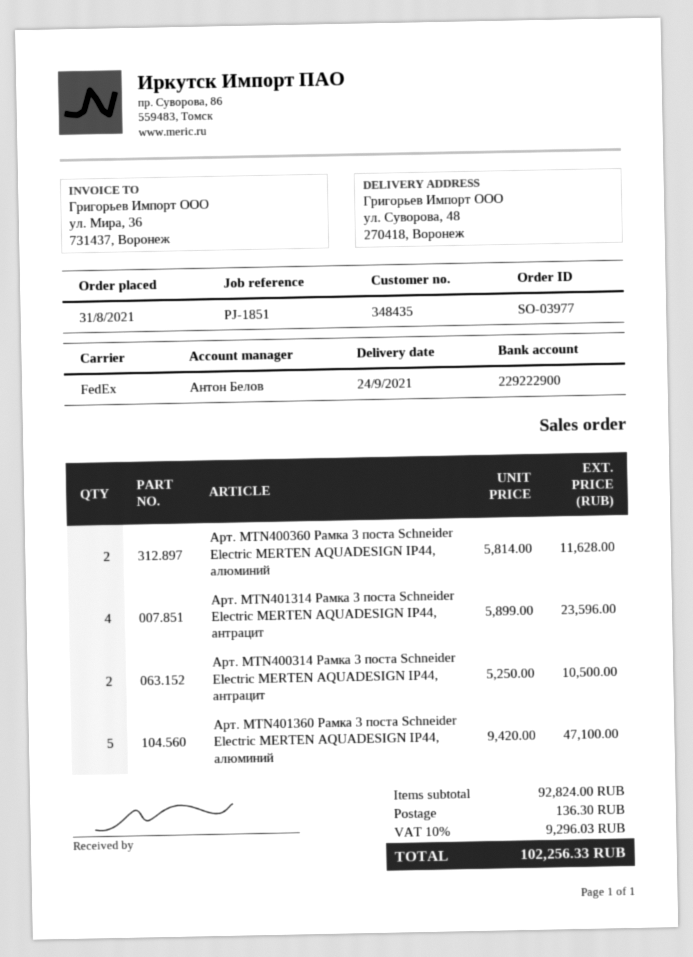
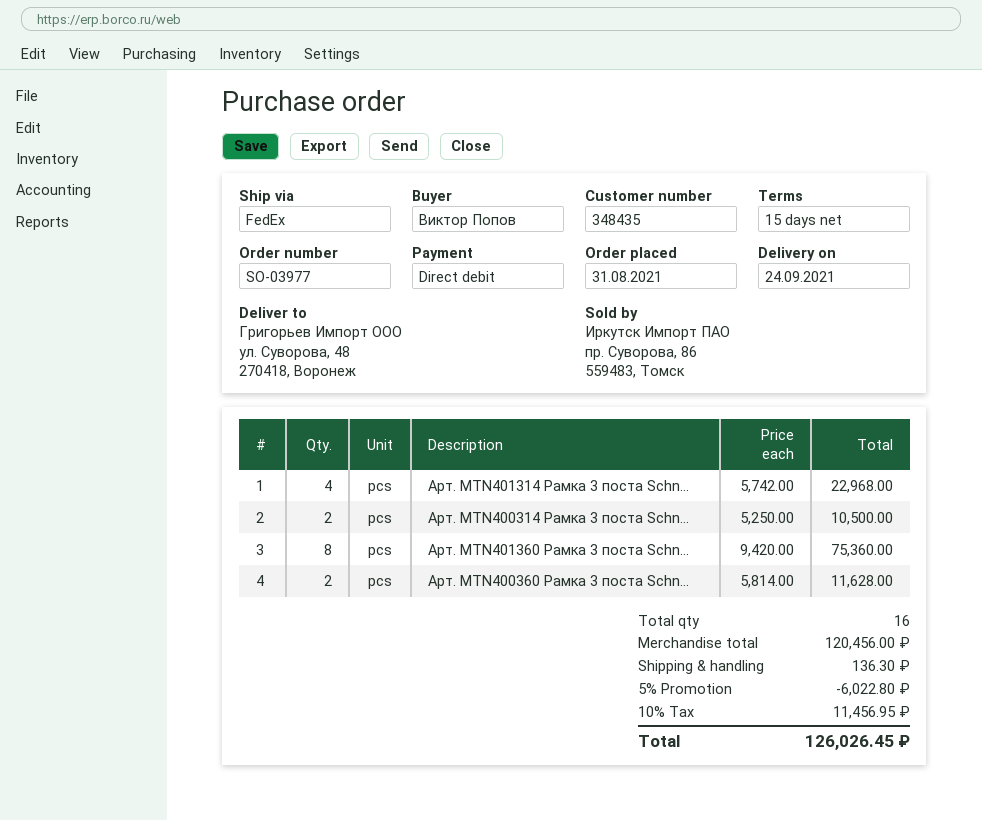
Арт. MTN401314 Рамка 3 поста Schneider Electric MERTEN AQUADESIGN IP44, антрацит: 4 x 5899.00 = 23596.00 -> 4 x 5742.00 = 22968.00
Арт. MTN401360 Рамка 3 поста Schneider Electric MERTEN AQUADESIGN IP44, алюминий: 5 x 9420.00 = 47100.00 -> 8 x 9420.00 = 75360.00
subtotal: 92824.00 -> 120456.00
discount: none -> 5% = 6022.80
tax: 10% = 9296.03 -> 10% = 11456.95
total: 102256.33 -> 126026.45

